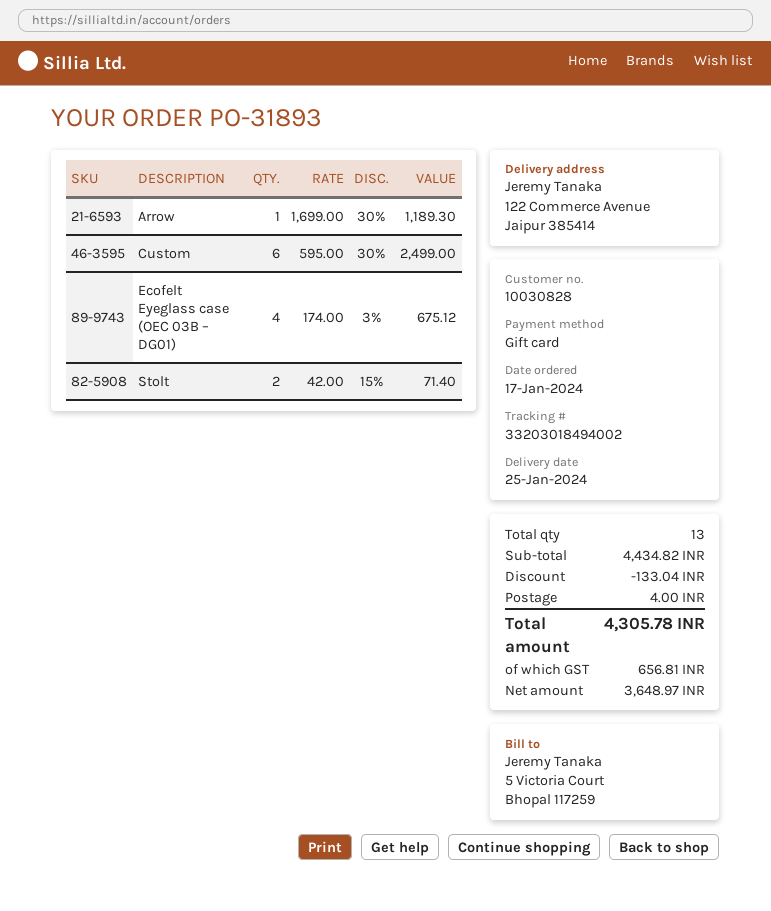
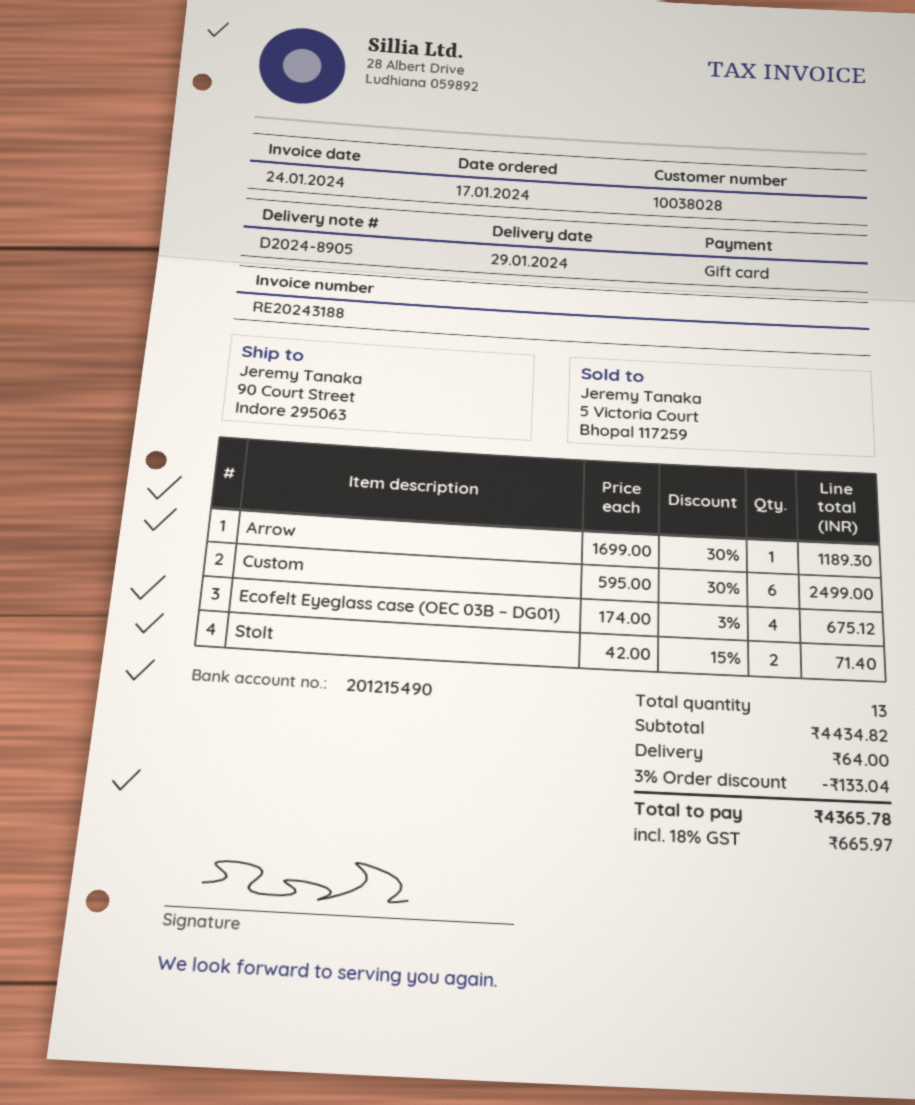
delivery date: 2024-01-25 -> 2024-01-29
customer number: 10030828 -> 10038028
ship to: 122 Commerce Avenue, Jaipur 385414 -> 90 Court Street, Indore 295063
shipping: 4.00 -> 64.00
tax: 656.81 -> 665.97
total: 4305.78 -> 4365.78

